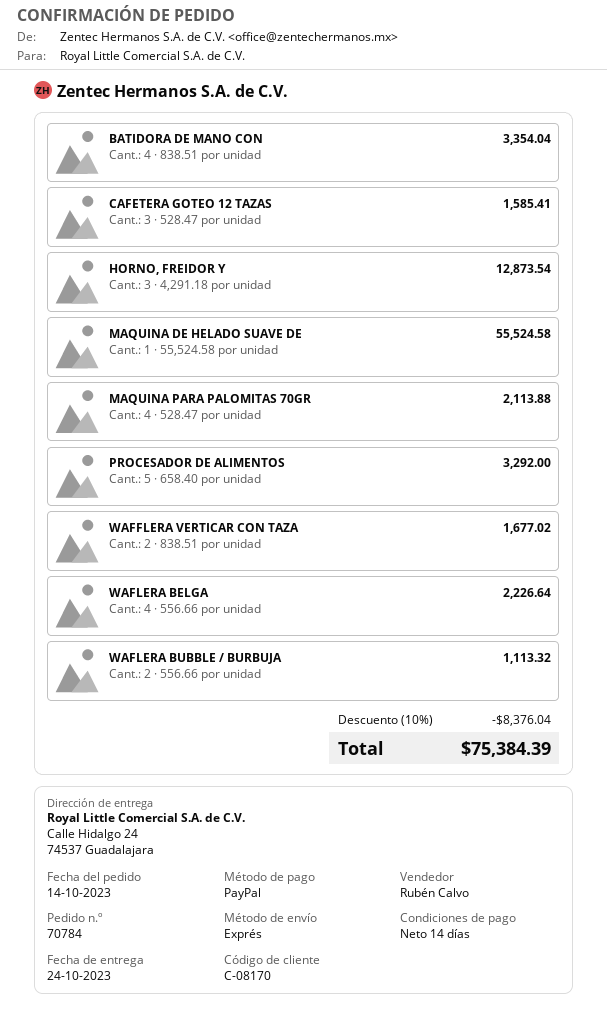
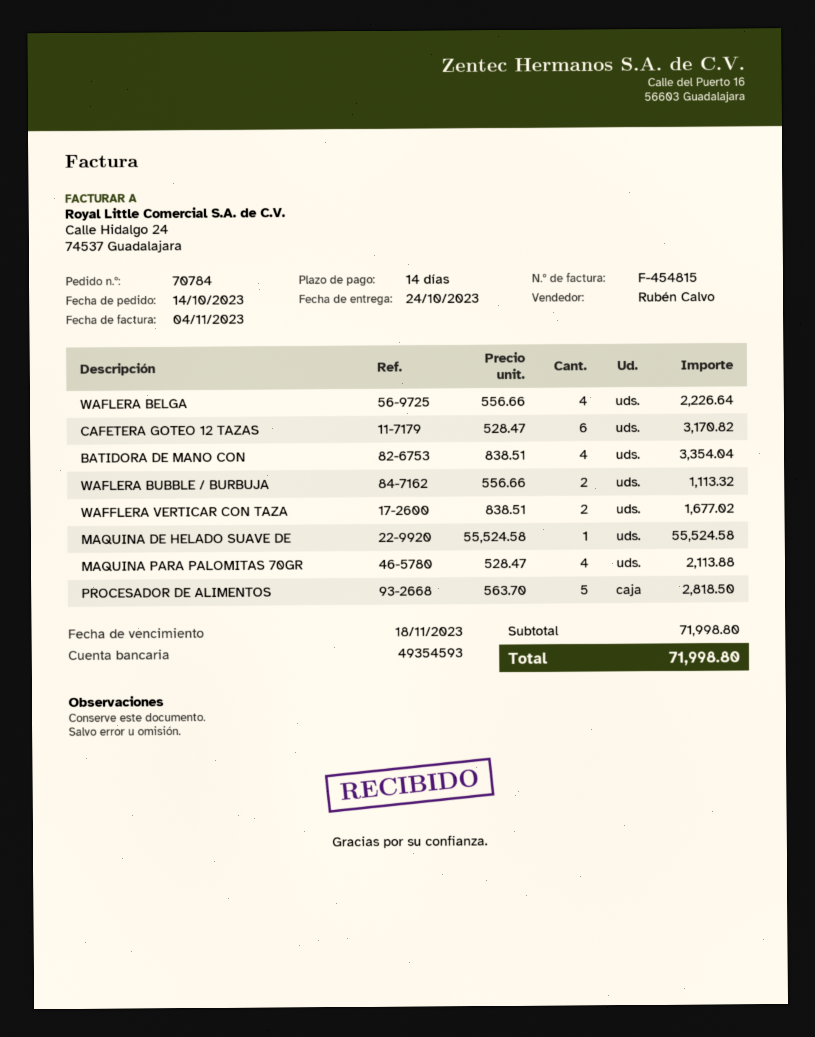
CAFETERA GOTEO 12 TAZAS: 3 x 528.47 = 1585.41 -> 6 x 528.47 = 3170.82
HORNO, FREIDOR Y: 3 x 4291.18 = 12873.54 -> none
PROCESADOR DE ALIMENTOS: 5 x 658.40 = 3292.00 -> 5 x 563.70 = 2818.50
discount: 10% = 8376.04 -> none
total: 75384.39 -> 71998.80

